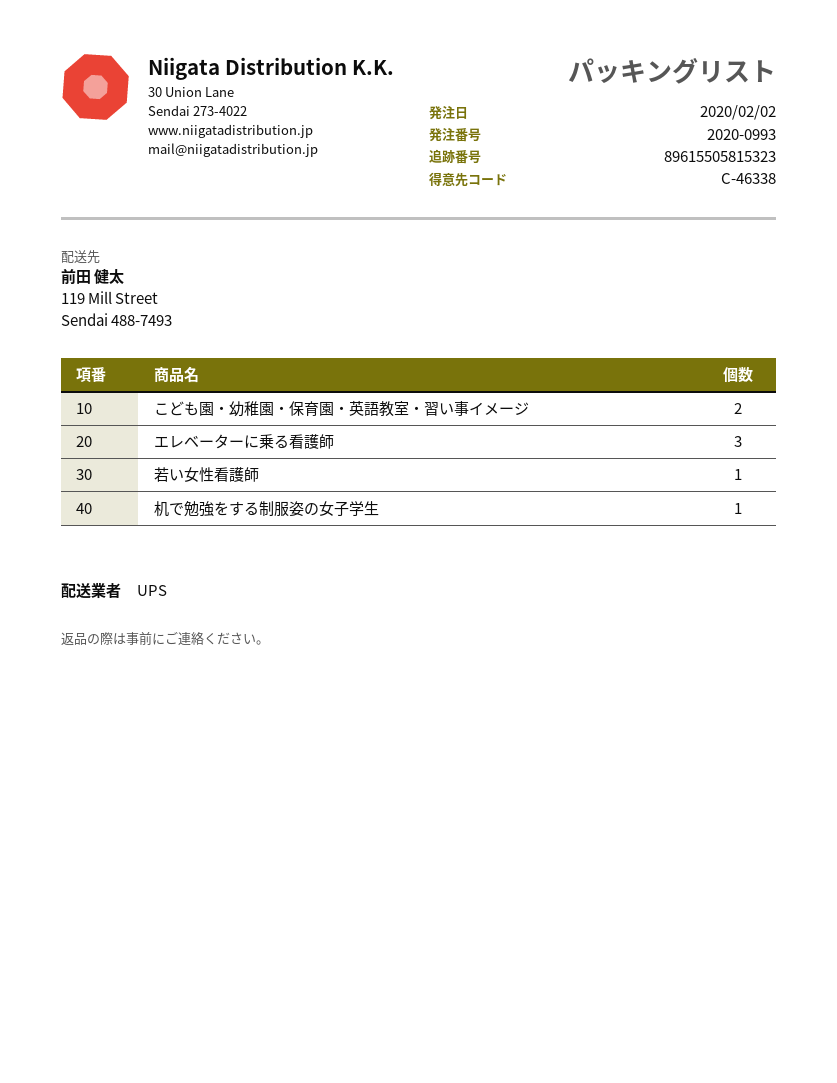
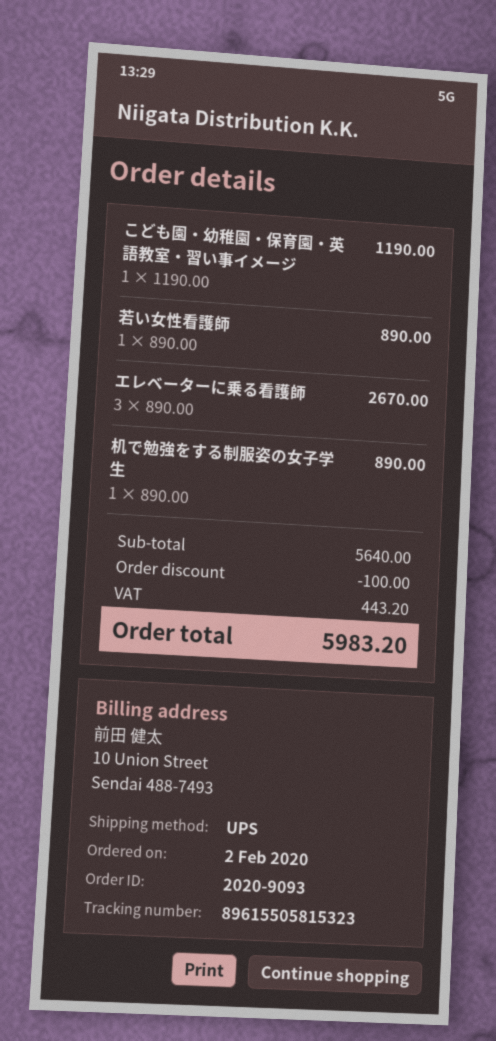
order number: 2020-0993 -> 2020-9093
こども園・幼稚園・保育園・英語教室・習い事イメージ: 2 -> 1

